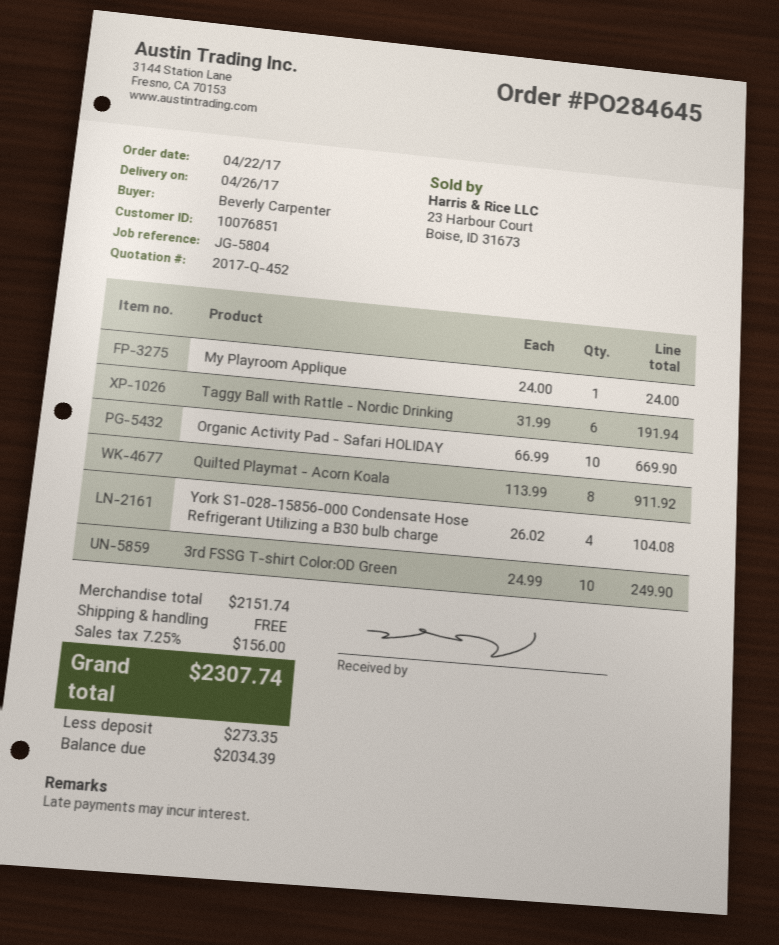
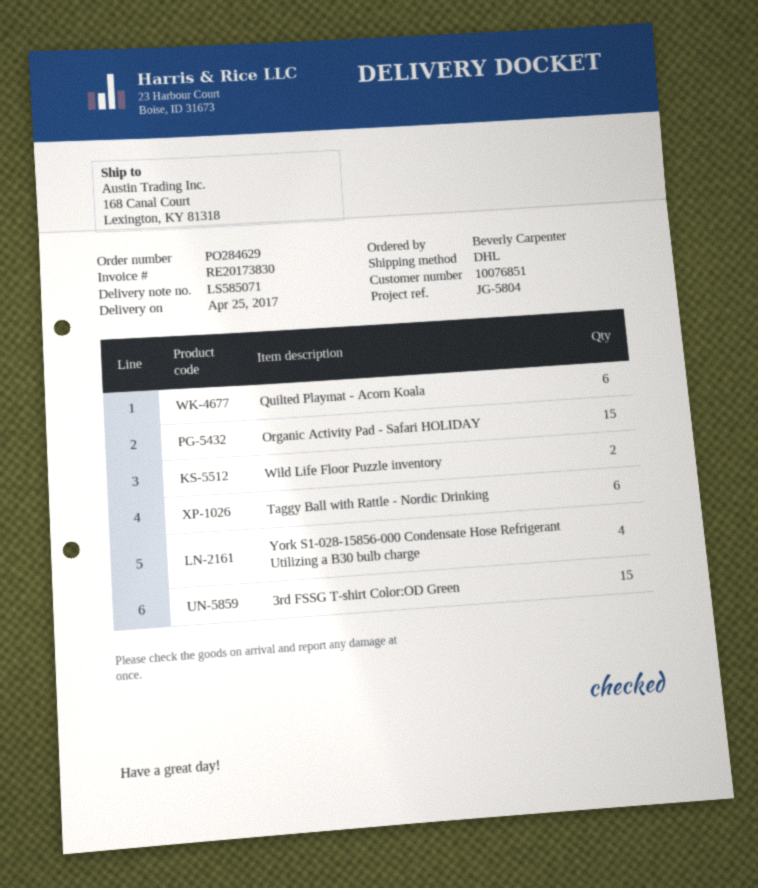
order number: PO284645 -> PO284629
delivery date: 2017-04-26 -> 2017-04-25
My Playroom Applique: 1 -> none
Organic Activity Pad - Safari HOLIDAY: 10 -> 15
Quilted Playmat - Acorn Koala: 8 -> 6
3rd FSSG T-shirt Color:OD Green: 10 -> 15
Wild Life Floor Puzzle inventory: none -> 2

